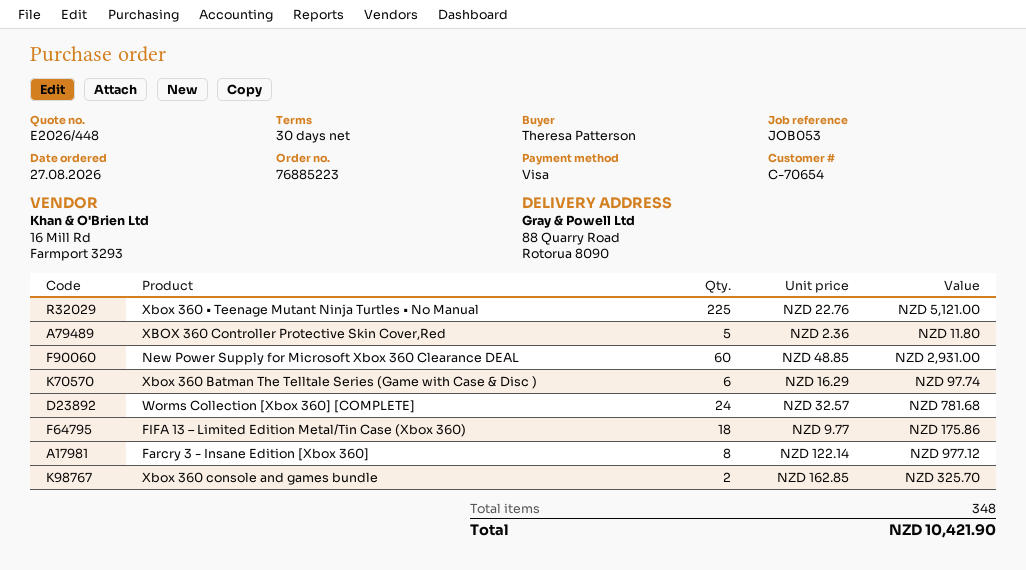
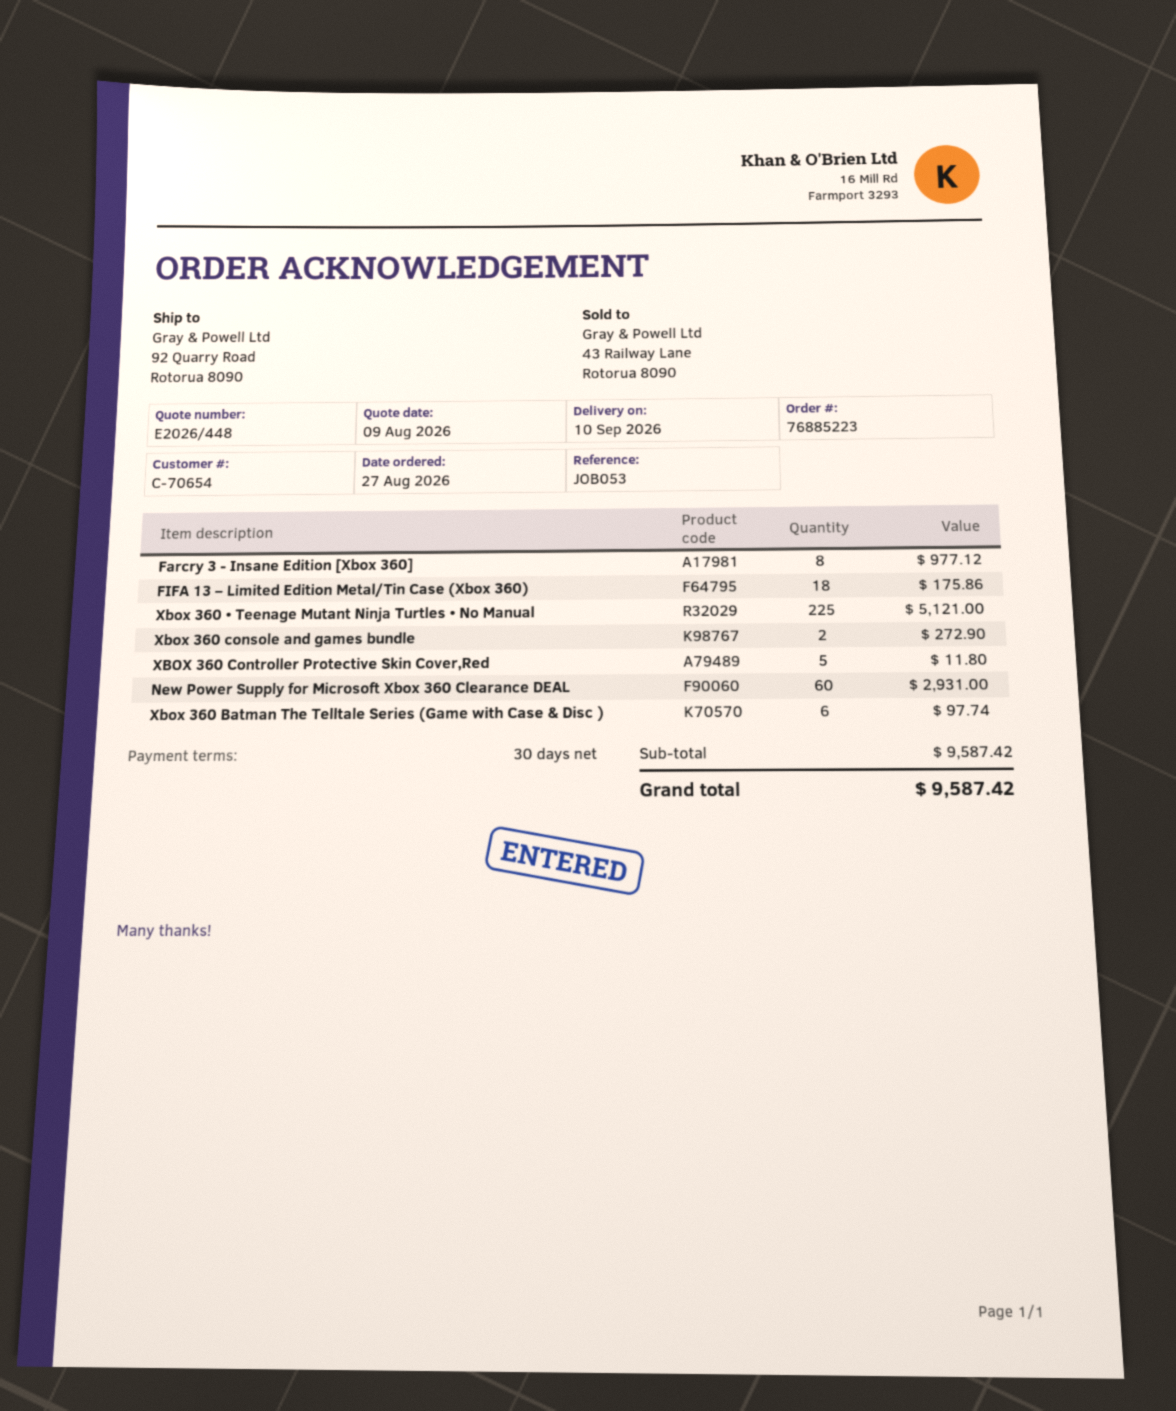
ship to: 88 Quarry Road, Rotorua 8090 -> 92 Quarry Road, Rotorua 8090
Worms Collection [Xbox 360] [COMPLETE]: 24 for 781.68 -> none
Xbox 360 console and games bundle: 2 for 325.70 -> 2 for 272.90
total: 10421.90 -> 9587.42

